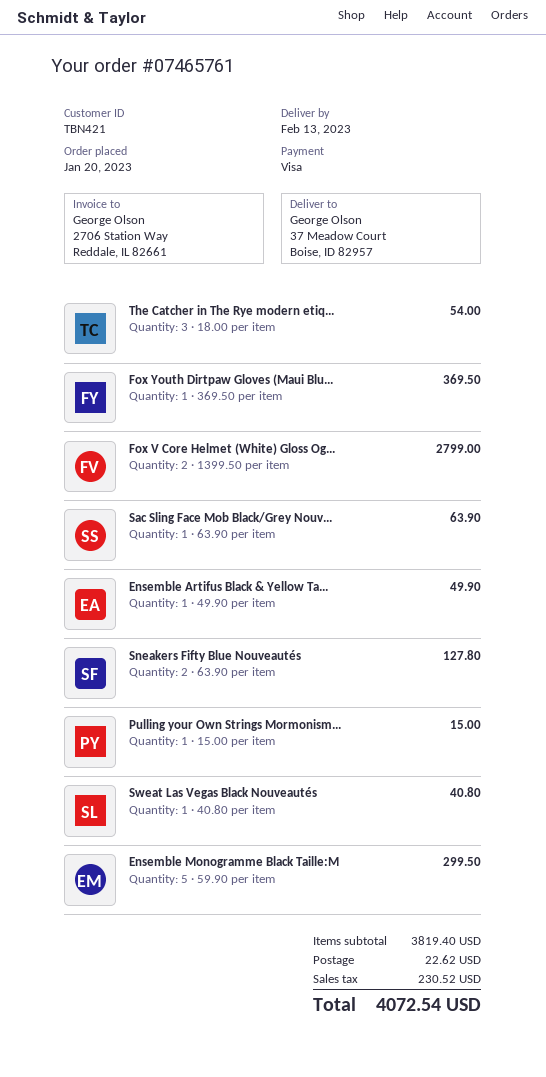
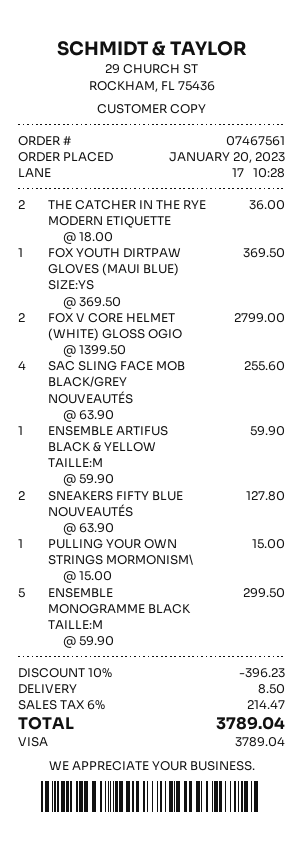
order number: 07465761 -> 07467561
The Catcher in The Rye modern etiq...: 3 x 18.00 = 54.00 -> 2 x 18.00 = 36.00
Sac Sling Face Mob Black/Grey Nouv...: 1 x 63.90 = 63.90 -> 4 x 63.90 = 255.60
Ensemble Artifus Black & Yellow Ta...: 1 x 49.90 = 49.90 -> 1 x 59.90 = 59.90
Sweat Las Vegas Black Nouveautés: 1 x 40.80 = 40.80 -> none
discount: none -> 10% = 396.23
shipping: 22.62 -> 8.50
tax: 230.52 -> 214.47
total: 4072.54 -> 3789.04

